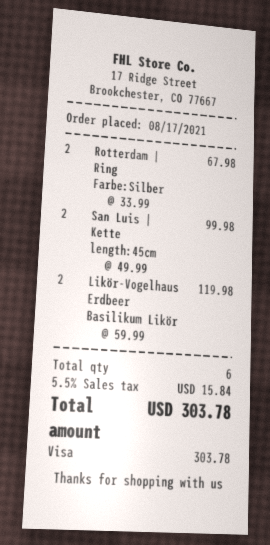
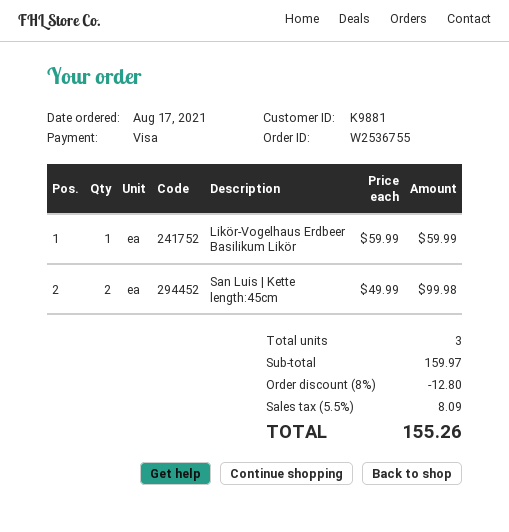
Rotterdam | Ring Farbe:Silber: 2 x 33.99 = 67.98 -> none
Likör-Vogelhaus Erdbeer Basilikum Likör: 2 x 59.99 = 119.98 -> 1 x 59.99 = 59.99
total quantity: 6 -> 3
discount: none -> 8% = 12.80
tax: 5.5% = 15.84 -> 5.5% = 8.09
total: 303.78 -> 155.26

